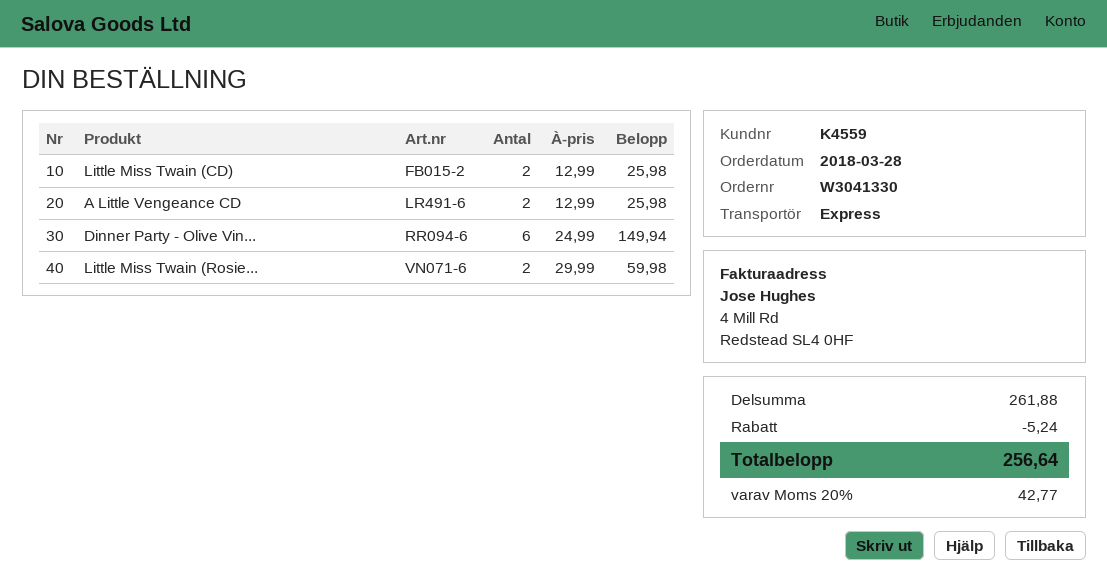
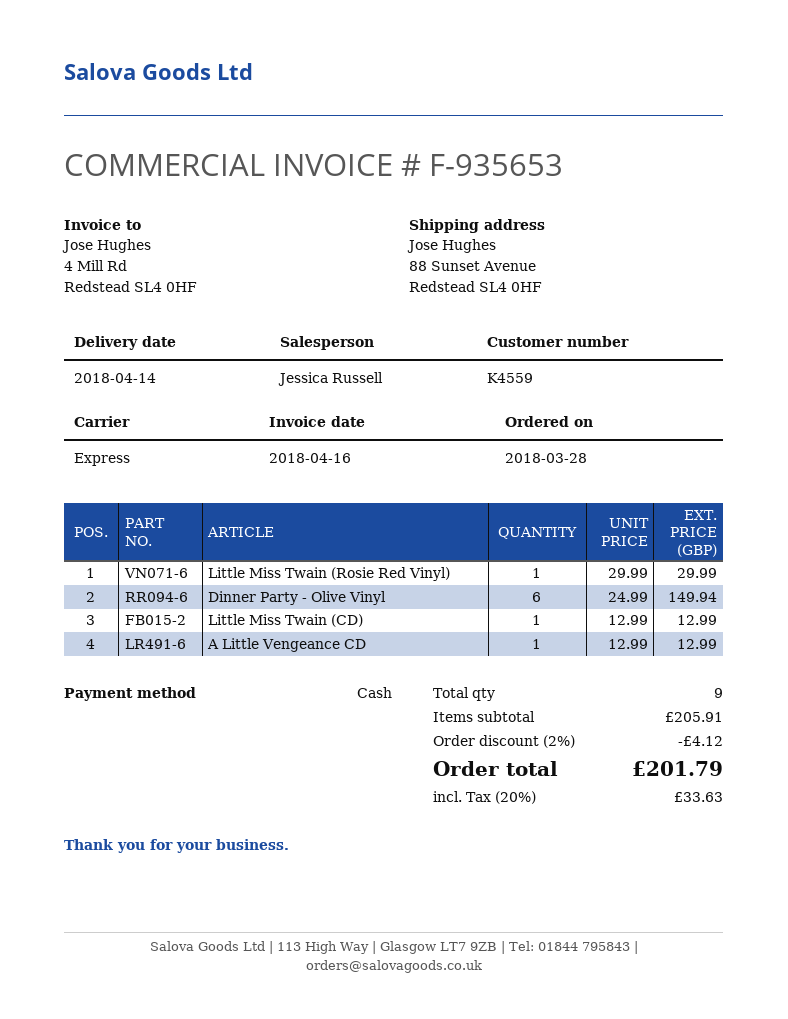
Little Miss Twain (CD): 2 x 12.99 = 25.98 -> 1 x 12.99 = 12.99
A Little Vengeance CD: 2 x 12.99 = 25.98 -> 1 x 12.99 = 12.99
Little Miss Twain (Rosie...: 2 x 29.99 = 59.98 -> 1 x 29.99 = 29.99
subtotal: 261.88 -> 205.91
discount: 5.24 -> 4.12
tax: 20% = 42.77 -> 20% = 33.63
total: 256.64 -> 201.79

